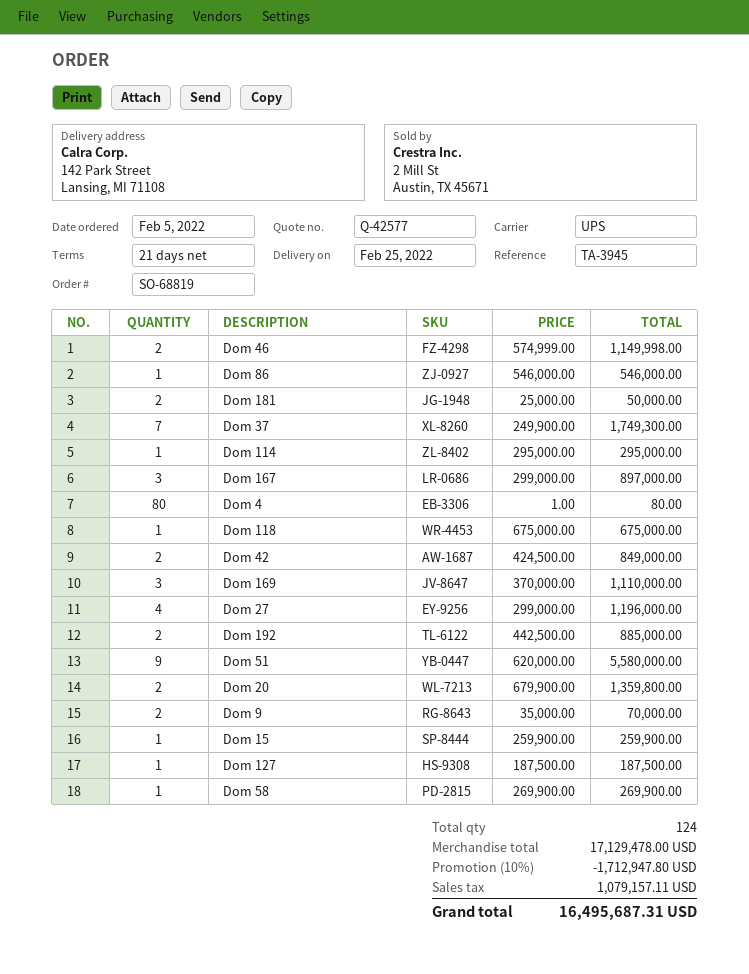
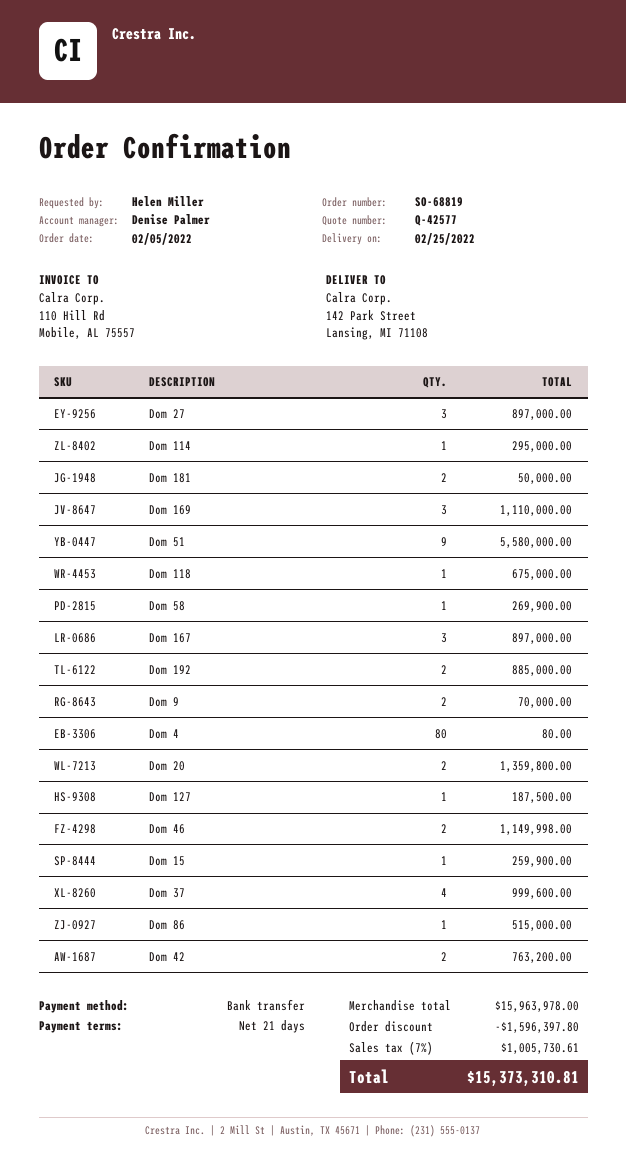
Dom 86: 1 for 546000.00 -> 1 for 515000.00
Dom 37: 7 for 1749300.00 -> 4 for 999600.00
Dom 42: 2 for 849000.00 -> 2 for 763200.00
Dom 27: 4 for 1196000.00 -> 3 for 897000.00
subtotal: 17129478.00 -> 15963978.00
discount: 1712947.80 -> 1596397.80
tax: 1079157.11 -> 1005730.61
total: 16495687.31 -> 15373310.81

